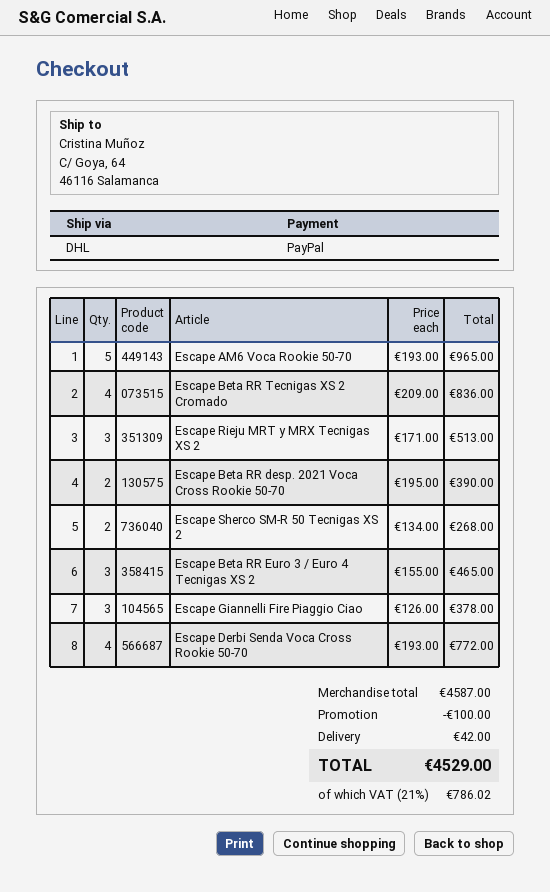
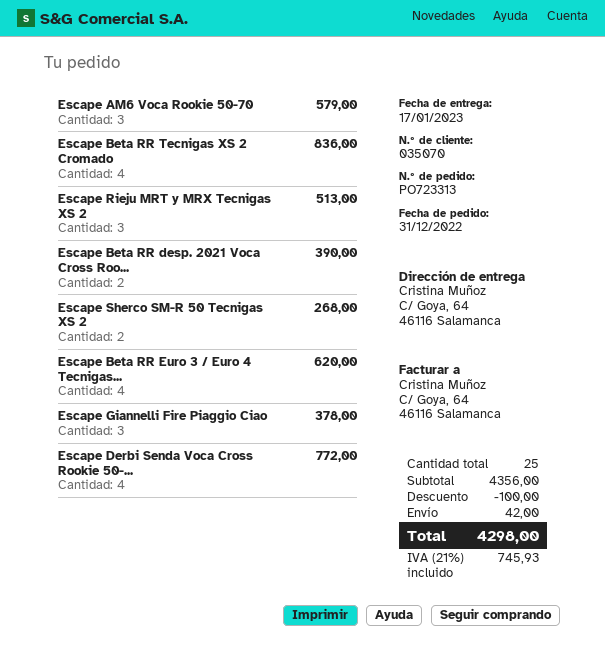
Escape AM6 Voca Rookie 50-70: 5 for 965.00 -> 3 for 579.00
Escape Beta RR Euro 3 / Euro 4 Tecnigas XS 2: 3 for 465.00 -> 4 for 620.00
subtotal: 4587.00 -> 4356.00
tax: 21% = 786.02 -> 21% = 745.93
total: 4529.00 -> 4298.00

